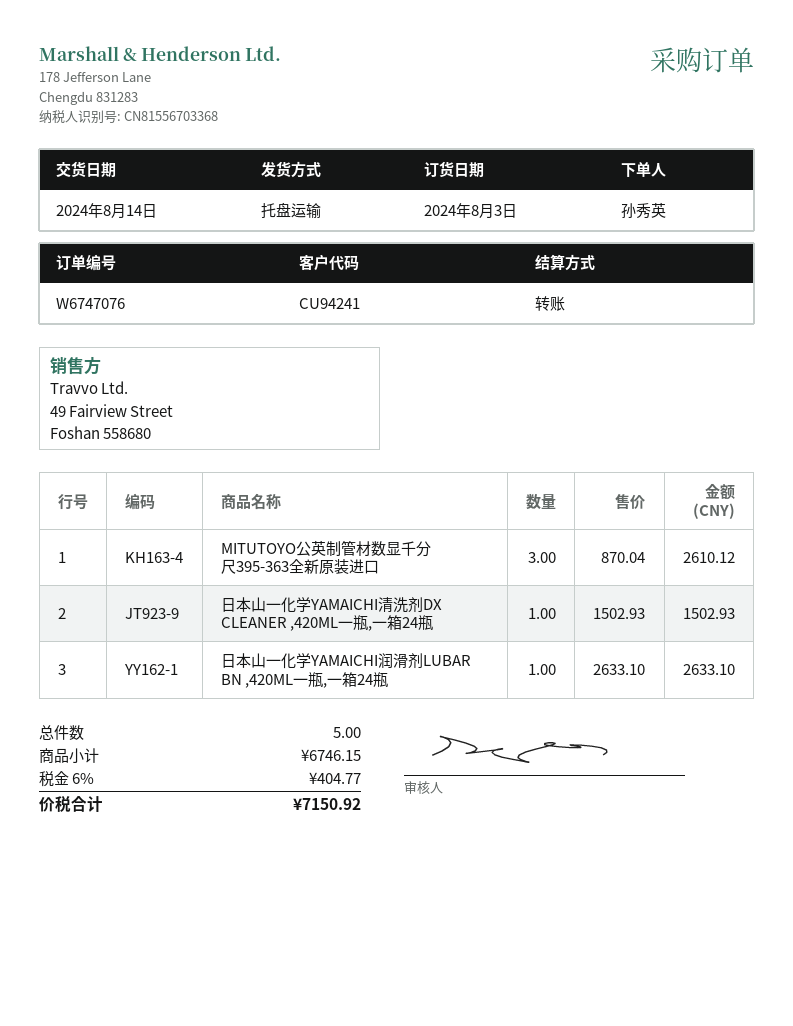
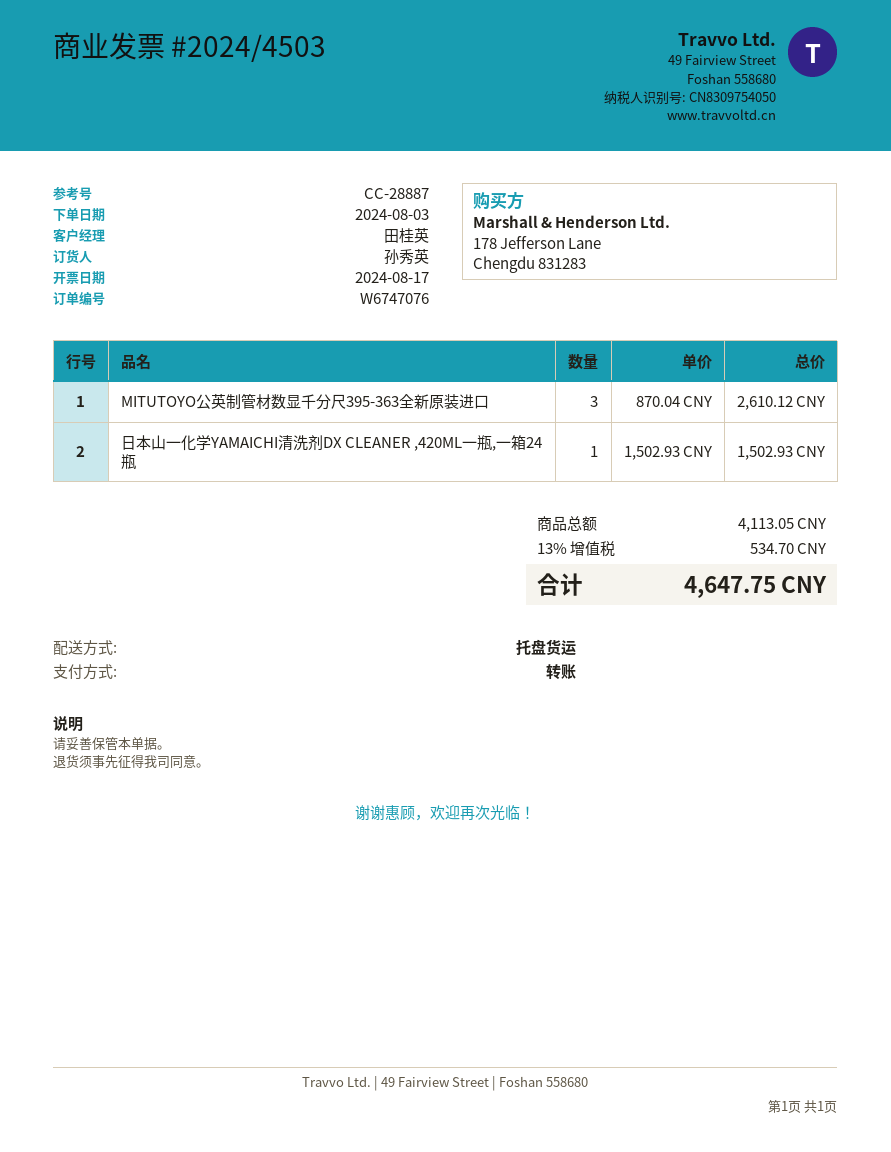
日本山一化学YAMAICHI润滑剂LUBAR BN ,420ML一瓶,一箱24瓶: 1 x 2633.10 = 2633.10 -> none
subtotal: 6746.15 -> 4113.05
tax: 6% = 404.77 -> 13% = 534.70
total: 7150.92 -> 4647.75

